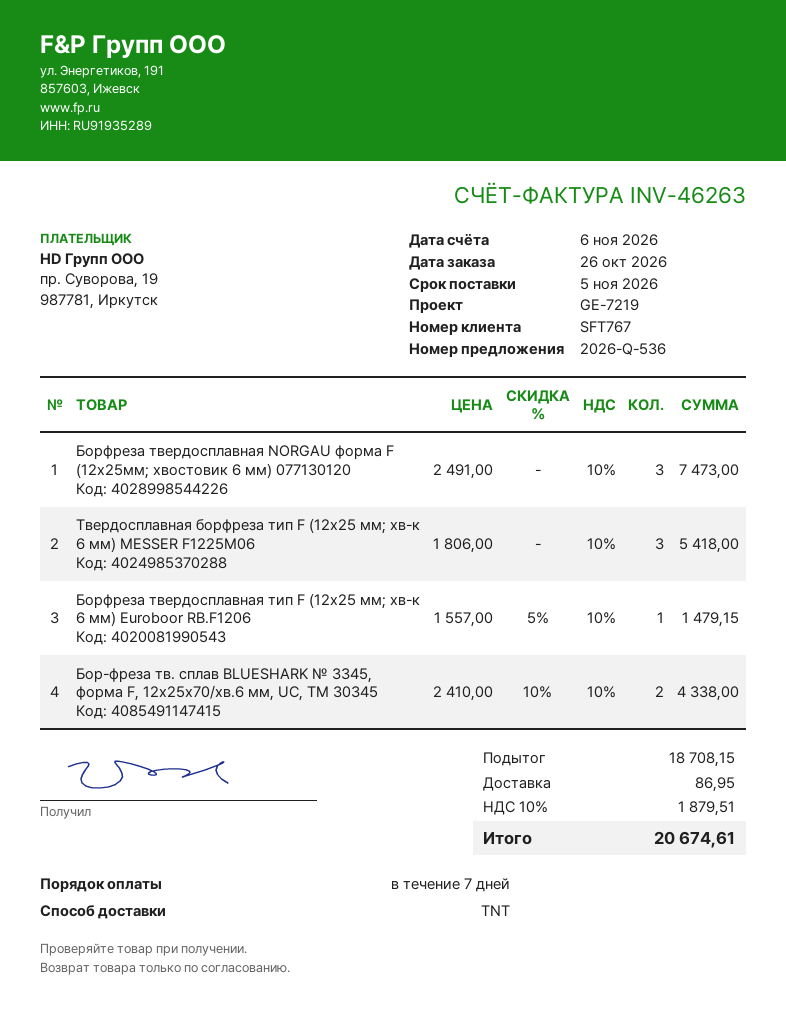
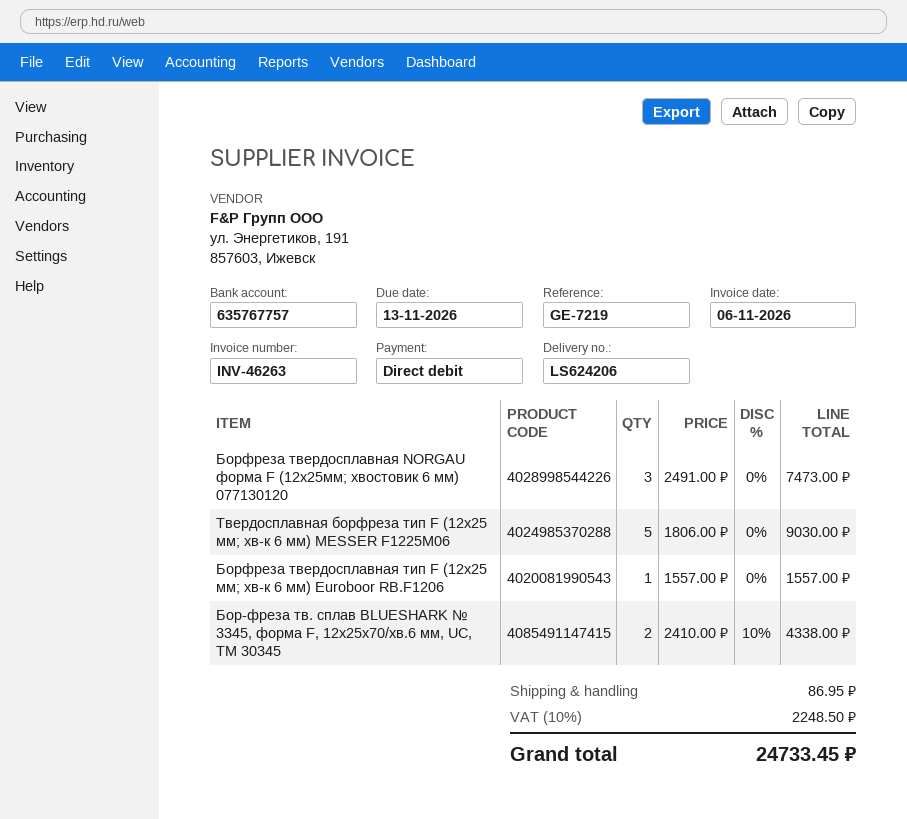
Твердосплавная борфреза тип F (12х25 мм; хв-к 6 мм) MESSER F1225M06: 3 x 1806.00 = 5418.00 -> 5 x 1806.00 = 9030.00
Борфреза твердосплавная тип F (12х25 мм; хв-к 6 мм) Euroboor RB.F1206: 1 x 1557.00 - 5% = 1479.15 -> 1 x 1557.00 = 1557.00
tax: 10% = 1879.51 -> 10% = 2248.50
total: 20674.61 -> 24733.45

